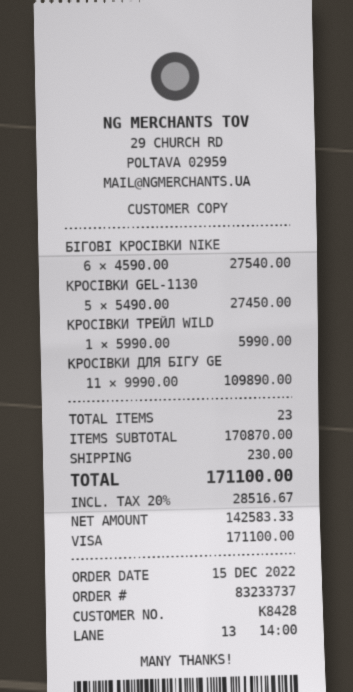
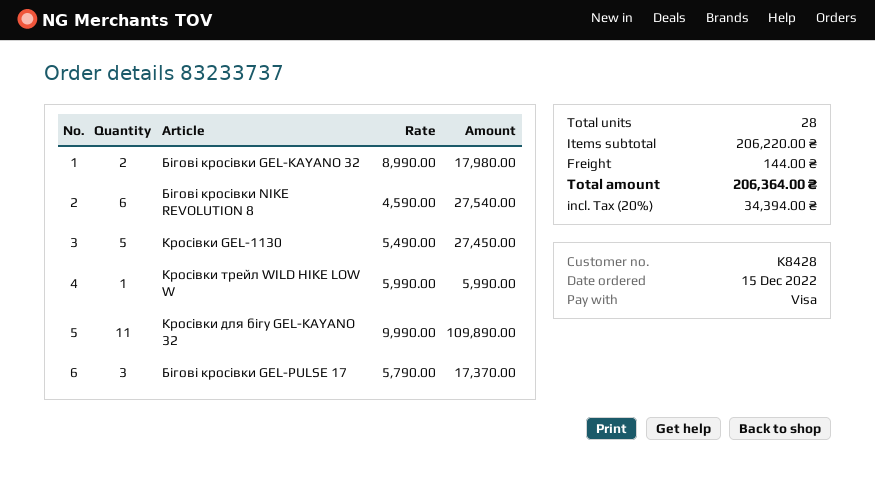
Бігові кросівки GEL-KAYANO 32: none -> 2 x 8990.00 = 17980.00
Бігові кросівки GEL-PULSE 17: none -> 3 x 5790.00 = 17370.00
total quantity: 23 -> 28
subtotal: 170870.00 -> 206220.00
shipping: 230.00 -> 144.00
tax: 20% = 28516.67 -> 20% = 34394.00
total: 171100.00 -> 206364.00

